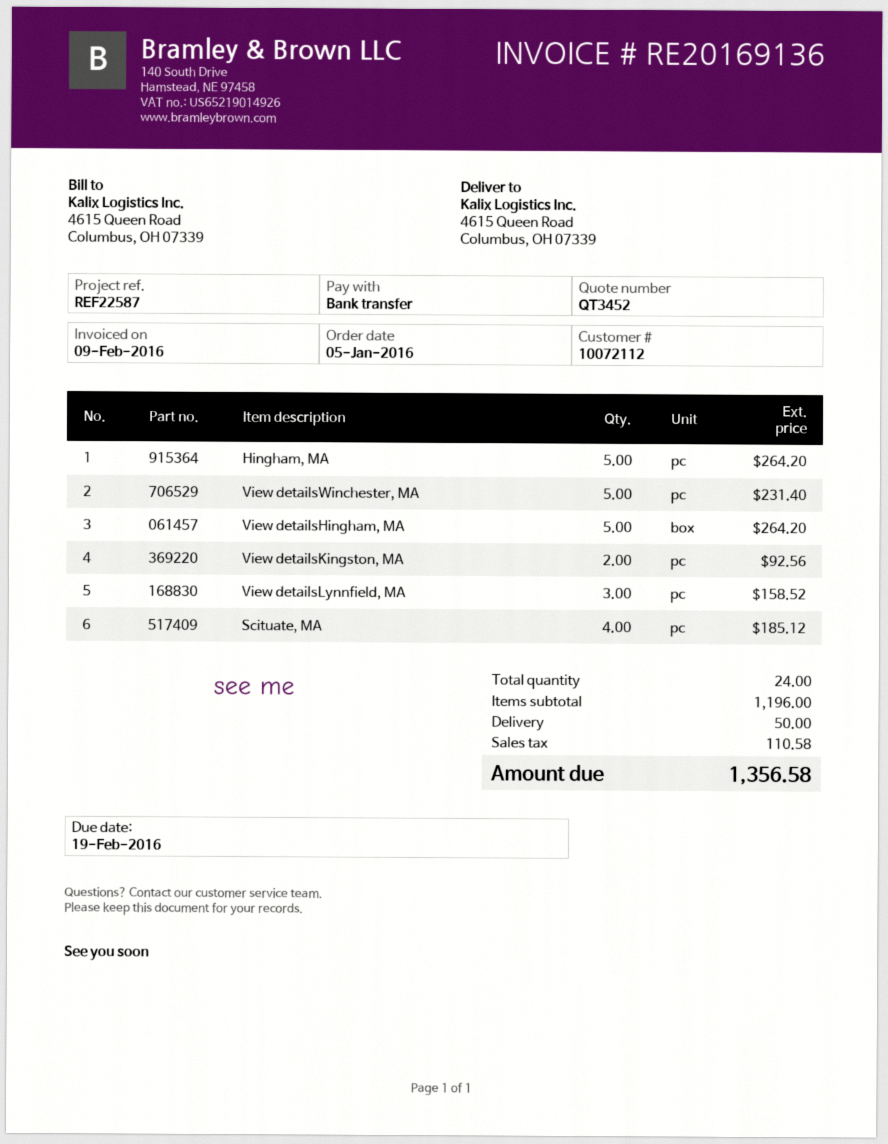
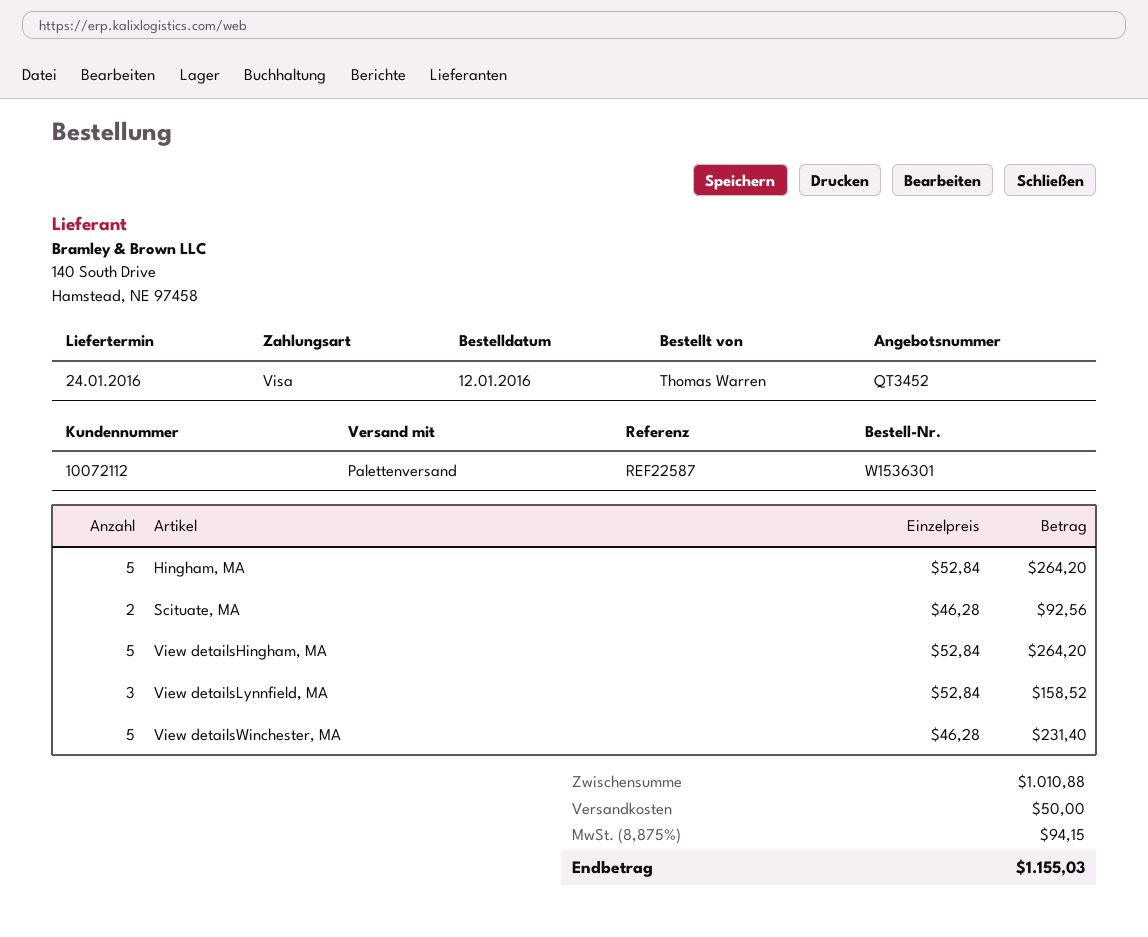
order date: 2016-01-05 -> 2016-01-12
payment method: bank transfer -> Visa
View detailsKingston, MA: 2 for 92.56 -> none
Scituate, MA: 4 for 185.12 -> 2 for 92.56
subtotal: 1196.00 -> 1010.88
tax: 110.58 -> 94.15
total: 1356.58 -> 1155.03

